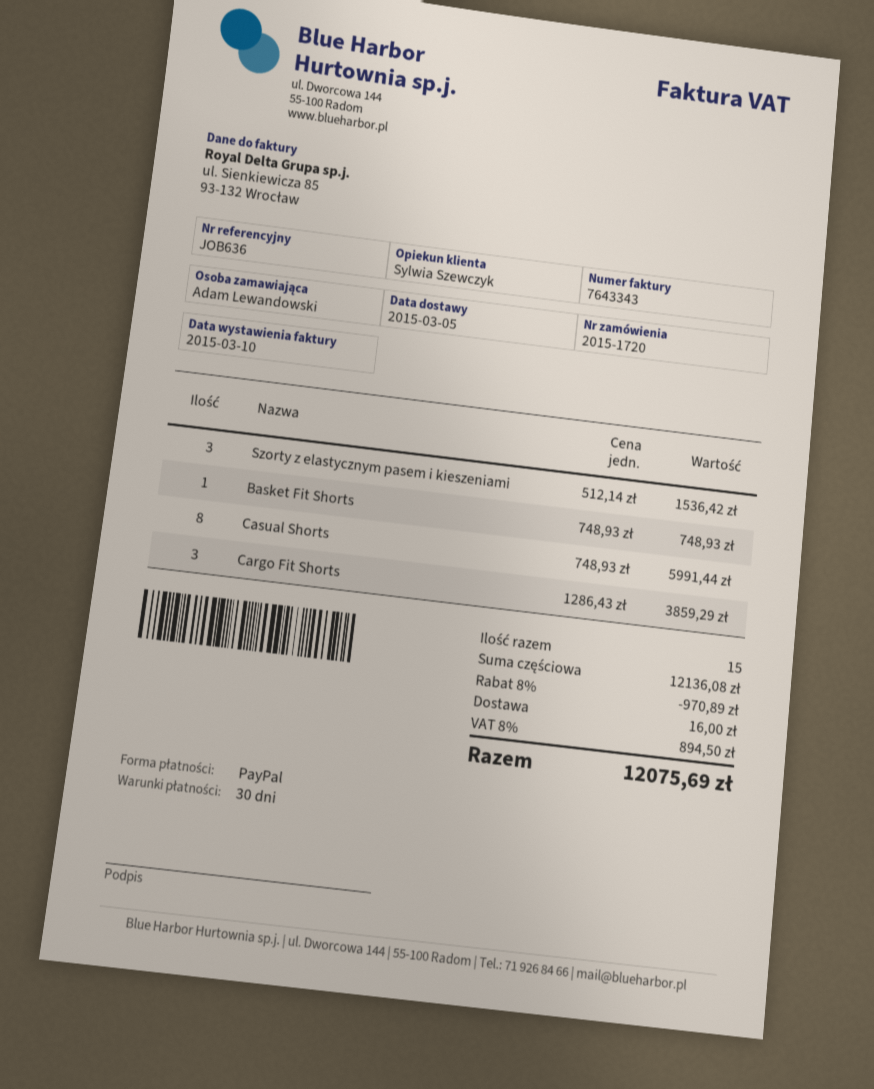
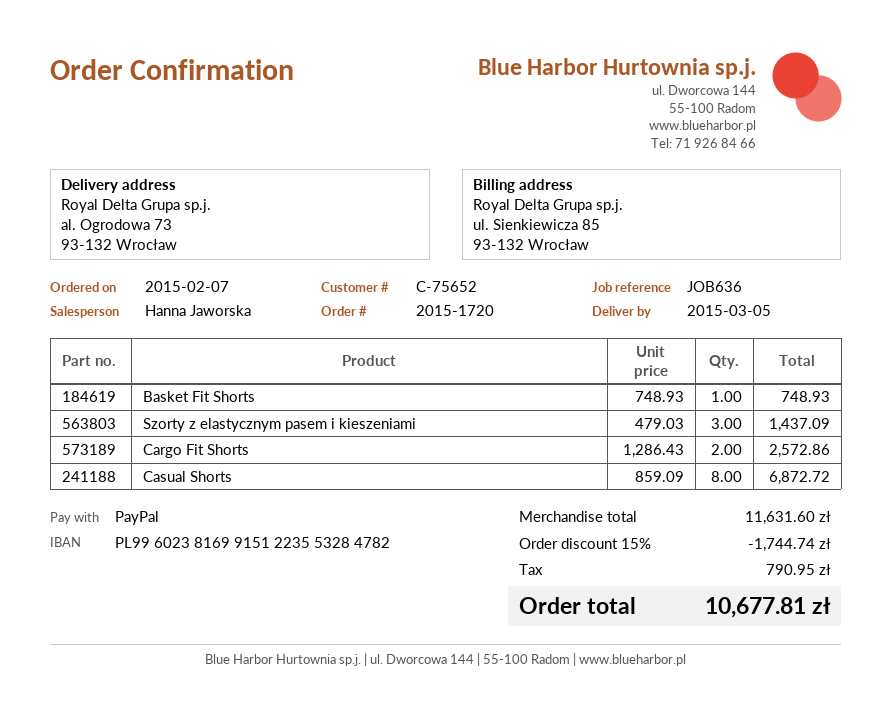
sales rep: Sylwia Szewczyk -> Hanna Jaworska
Szorty z elastycznym pasem i kieszeniami: 3 x 512.14 = 1536.42 -> 3 x 479.03 = 1437.09
Casual Shorts: 8 x 748.93 = 5991.44 -> 8 x 859.09 = 6872.72
Cargo Fit Shorts: 3 x 1286.43 = 3859.29 -> 2 x 1286.43 = 2572.86
subtotal: 12136.08 -> 11631.60
discount: 8% = 970.89 -> 15% = 1744.74
shipping: 16.00 -> none
tax: 894.50 -> 790.95
total: 12075.69 -> 10677.81

